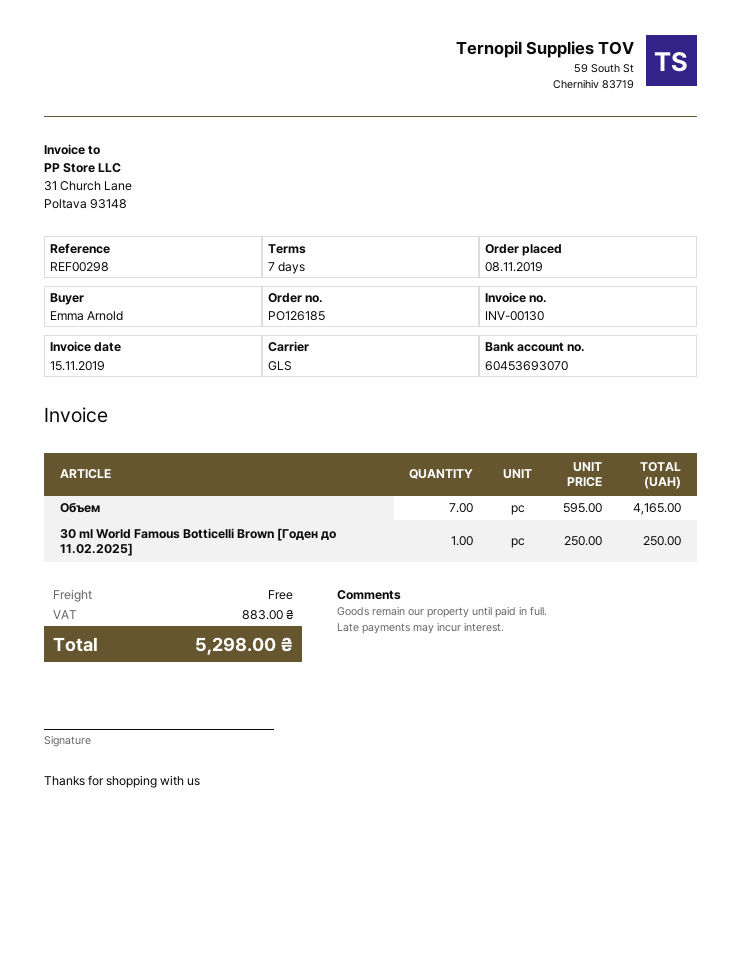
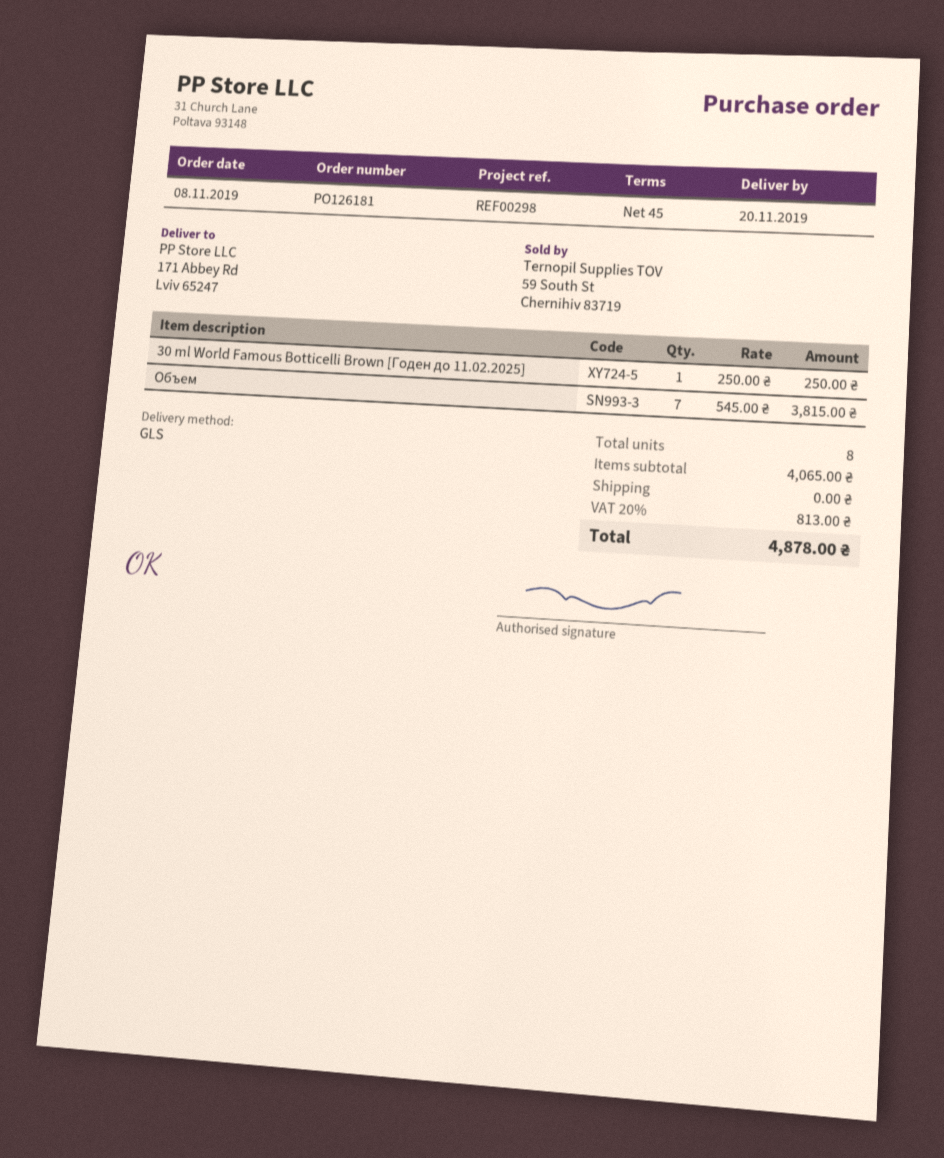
order number: PO126185 -> PO126181
payment terms: 7 days -> 45 days
Объем: 7 x 595.00 = 4165.00 -> 7 x 545.00 = 3815.00
tax: 883.00 -> 813.00
total: 5298.00 -> 4878.00

